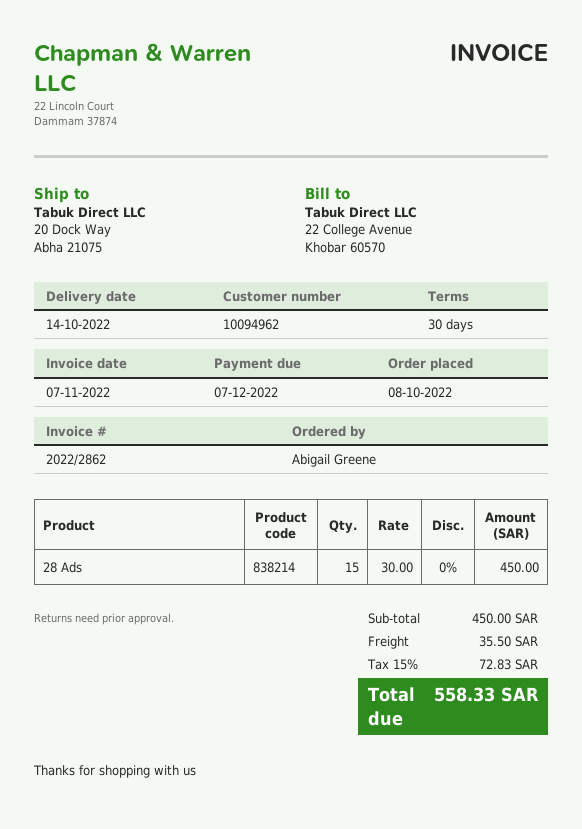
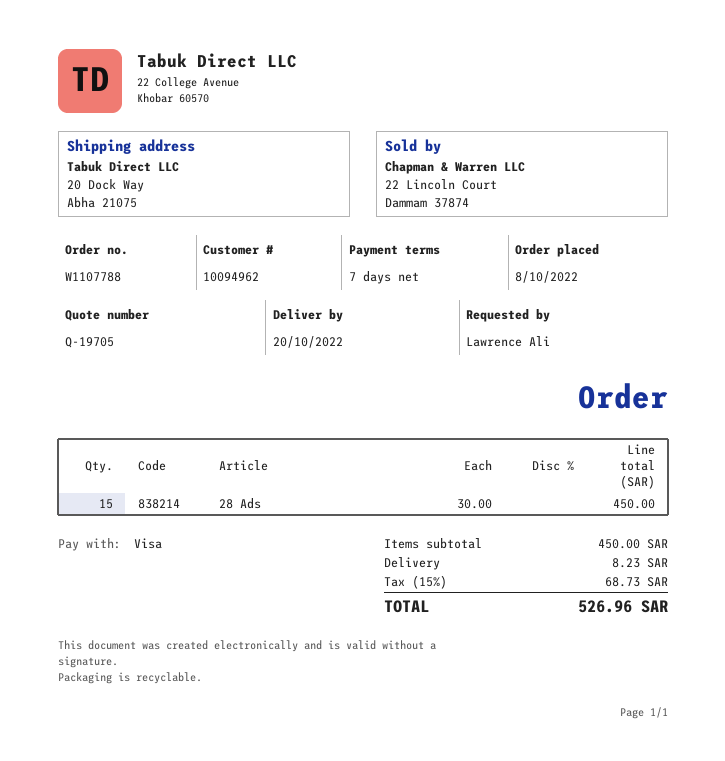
delivery date: 2022-10-14 -> 2022-10-20
payment terms: 30 days -> 7 days
ordered by: Abigail Greene -> Lawrence Ali
shipping: 35.50 -> 8.23
tax: 15% = 72.83 -> 15% = 68.73
total: 558.33 -> 526.96

